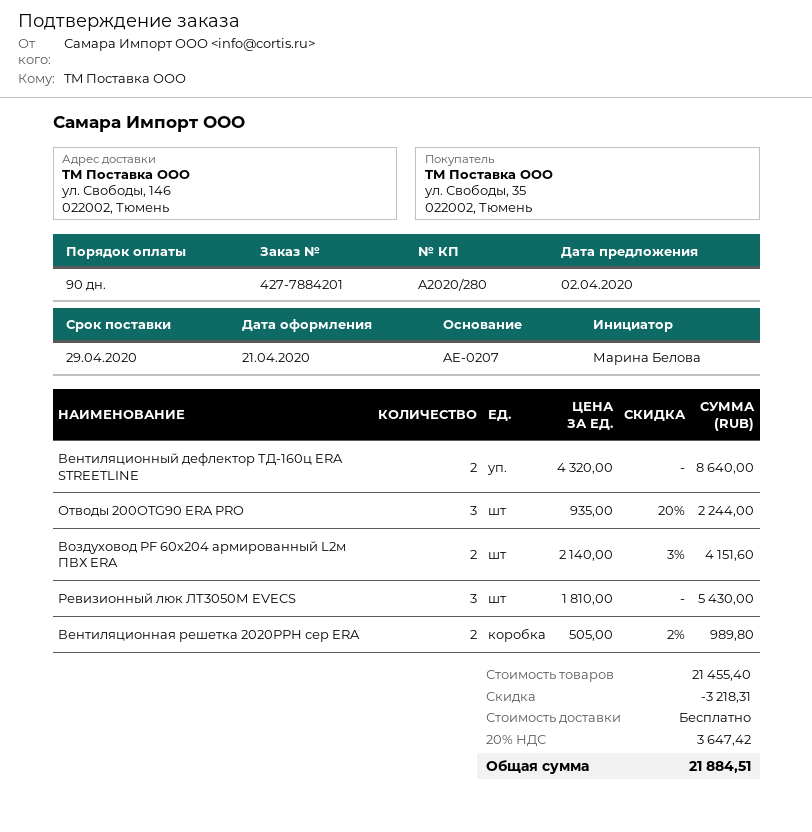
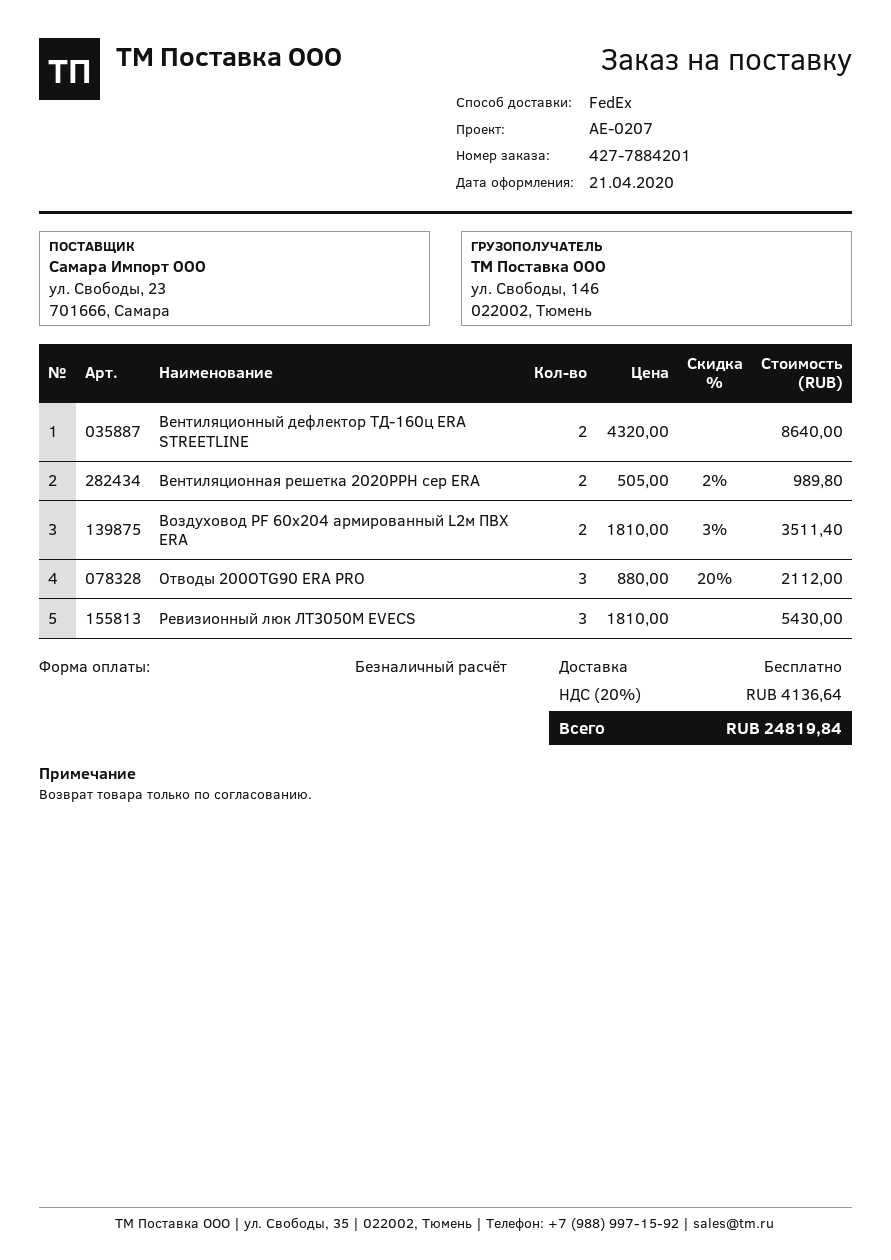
Отводы 200OTG90 ERA PRO: 3 x 935.00 - 20% = 2244.00 -> 3 x 880.00 - 20% = 2112.00
Воздуховод PF 60х204 армированный L2м ПВХ ERA: 2 x 2140.00 - 3% = 4151.60 -> 2 x 1810.00 - 3% = 3511.40
discount: 3218.31 -> none
tax: 20% = 3647.42 -> 20% = 4136.64
total: 21884.51 -> 24819.84

